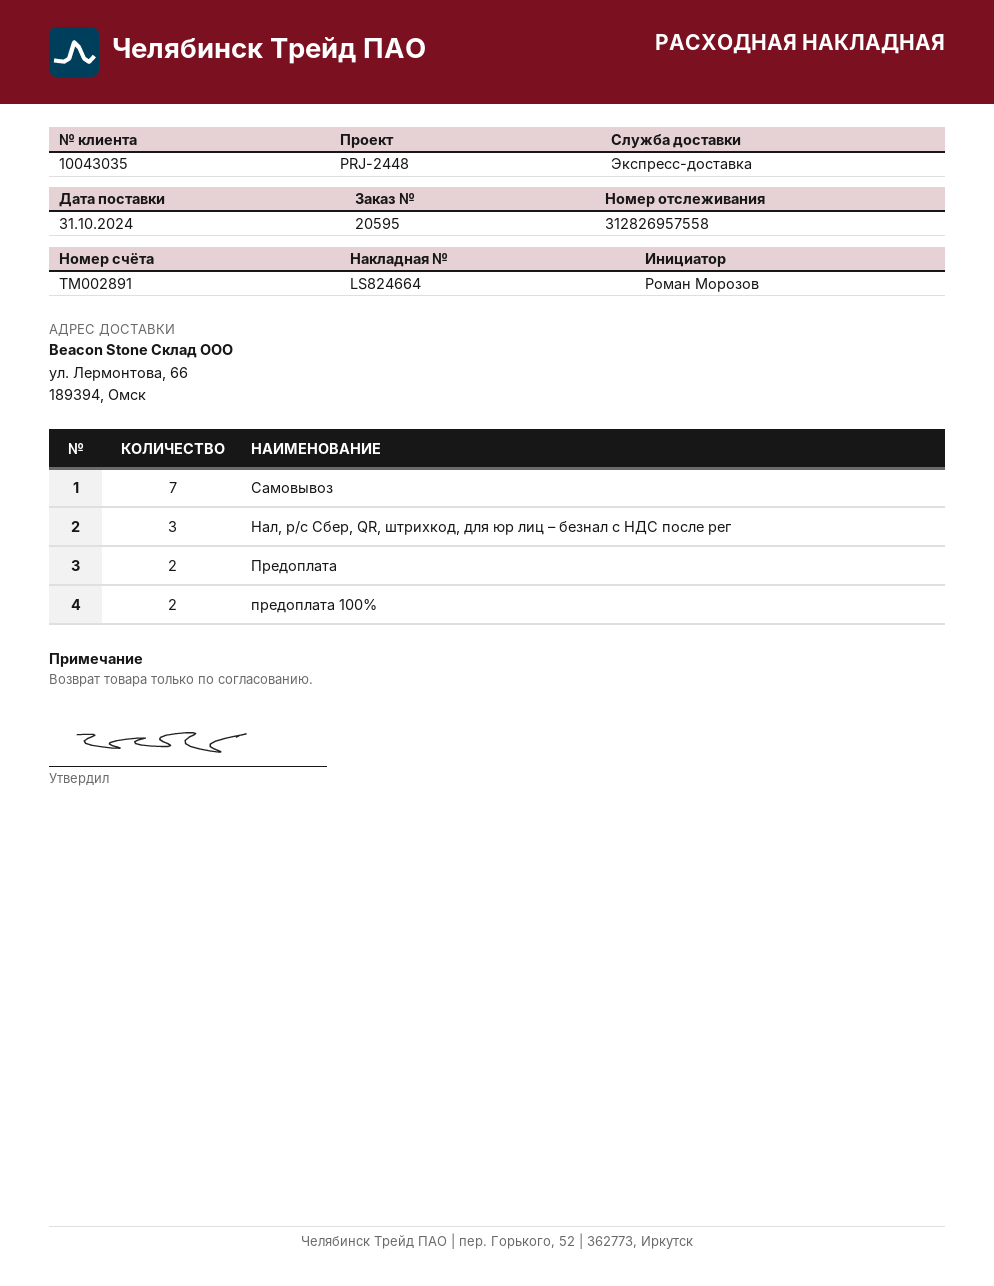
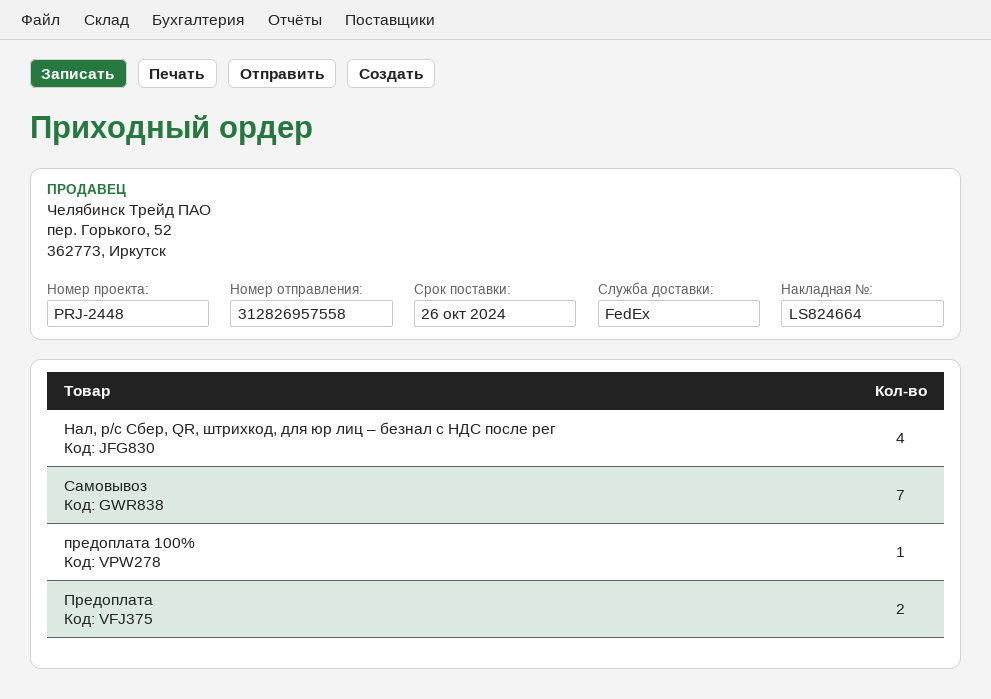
delivery date: 2024-10-31 -> 2024-10-26
shipping method: express -> FedEx
Нал, р/с Сбер, QR, штрихкод, для юр лиц – безнал с НДС после рег: 3 -> 4
предоплата 100%: 2 -> 1

